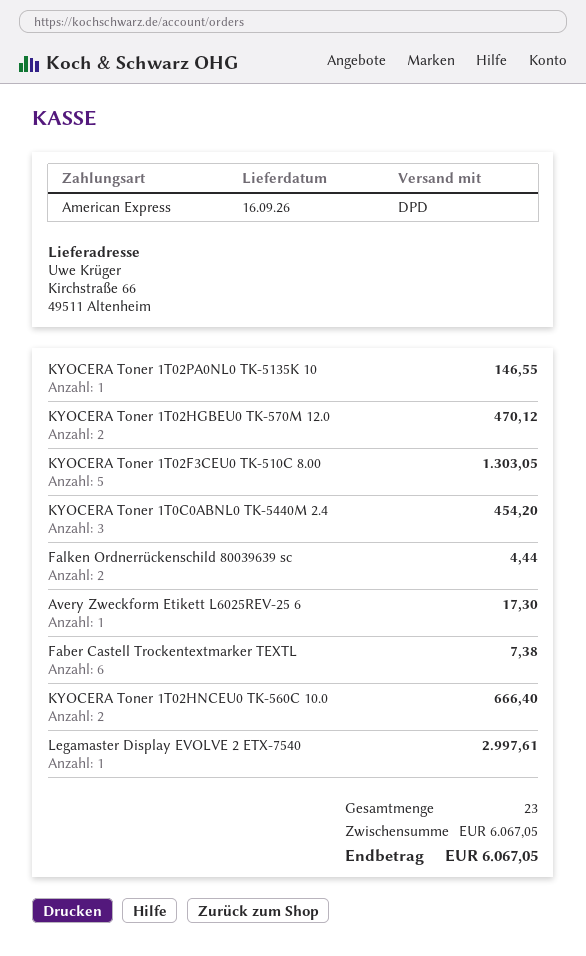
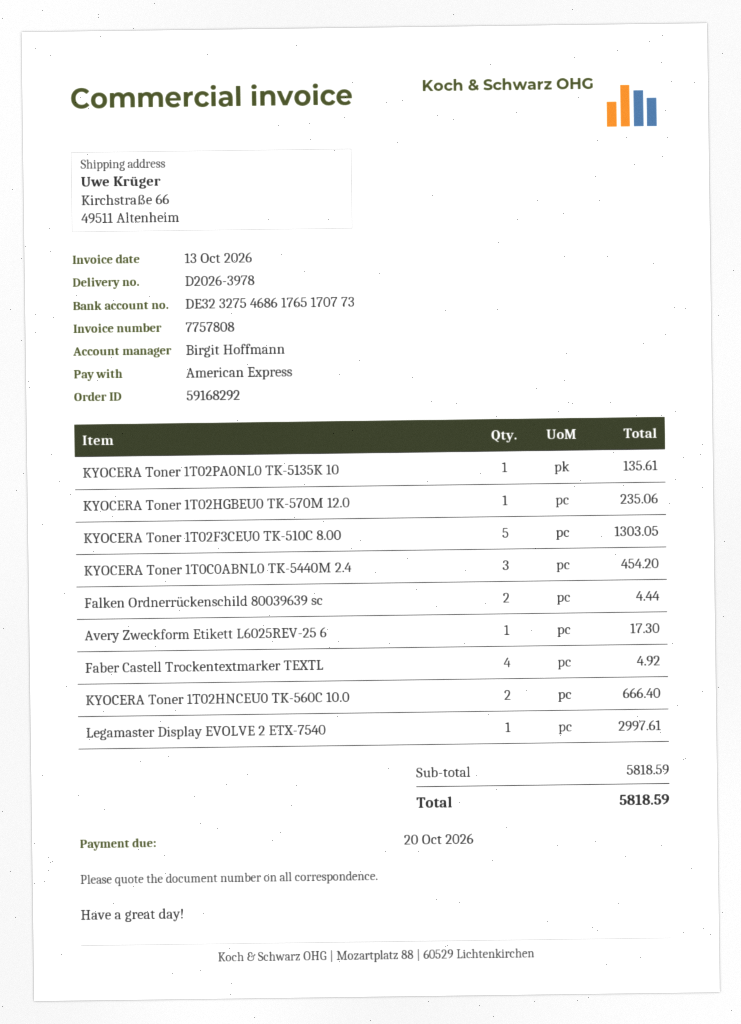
KYOCERA Toner 1T02PA0NL0 TK-5135K 10: 1 for 146.55 -> 1 for 135.61
KYOCERA Toner 1T02HGBEU0 TK-570M 12.0: 2 for 470.12 -> 1 for 235.06
Faber Castell Trockentextmarker TEXTL: 6 for 7.38 -> 4 for 4.92
subtotal: 6067.05 -> 5818.59
total: 6067.05 -> 5818.59

